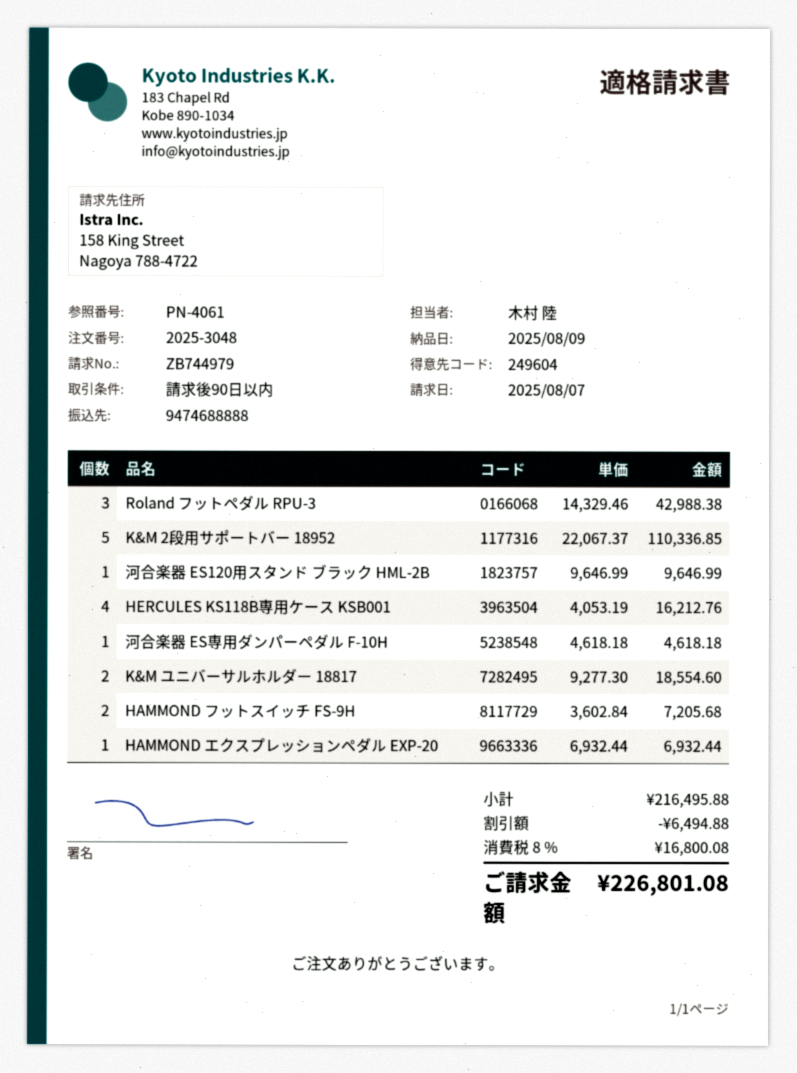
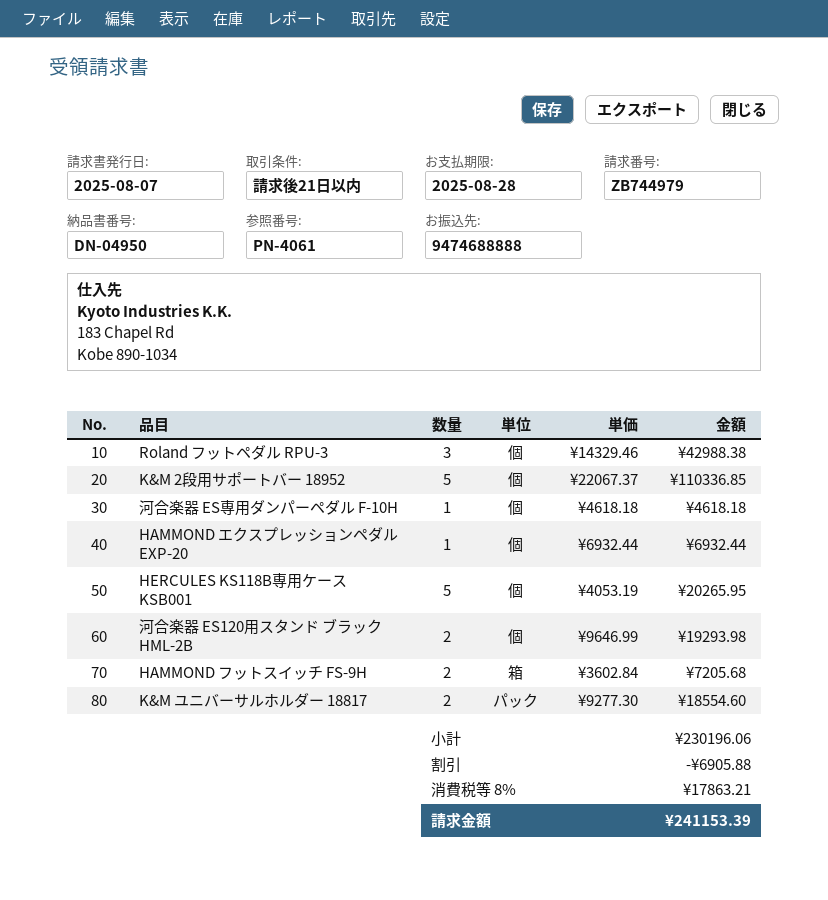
payment terms: 90 days -> 21 days
河合楽器 ES120用スタンド ブラック HML-2B: 1 x 9646.99 = 9646.99 -> 2 x 9646.99 = 19293.98
HERCULES KS118B専用ケース KSB001: 4 x 4053.19 = 16212.76 -> 5 x 4053.19 = 20265.95
subtotal: 216495.88 -> 230196.06
discount: 6494.88 -> 6905.88
tax: 8% = 16800.08 -> 8% = 17863.21
total: 226801.08 -> 241153.39

